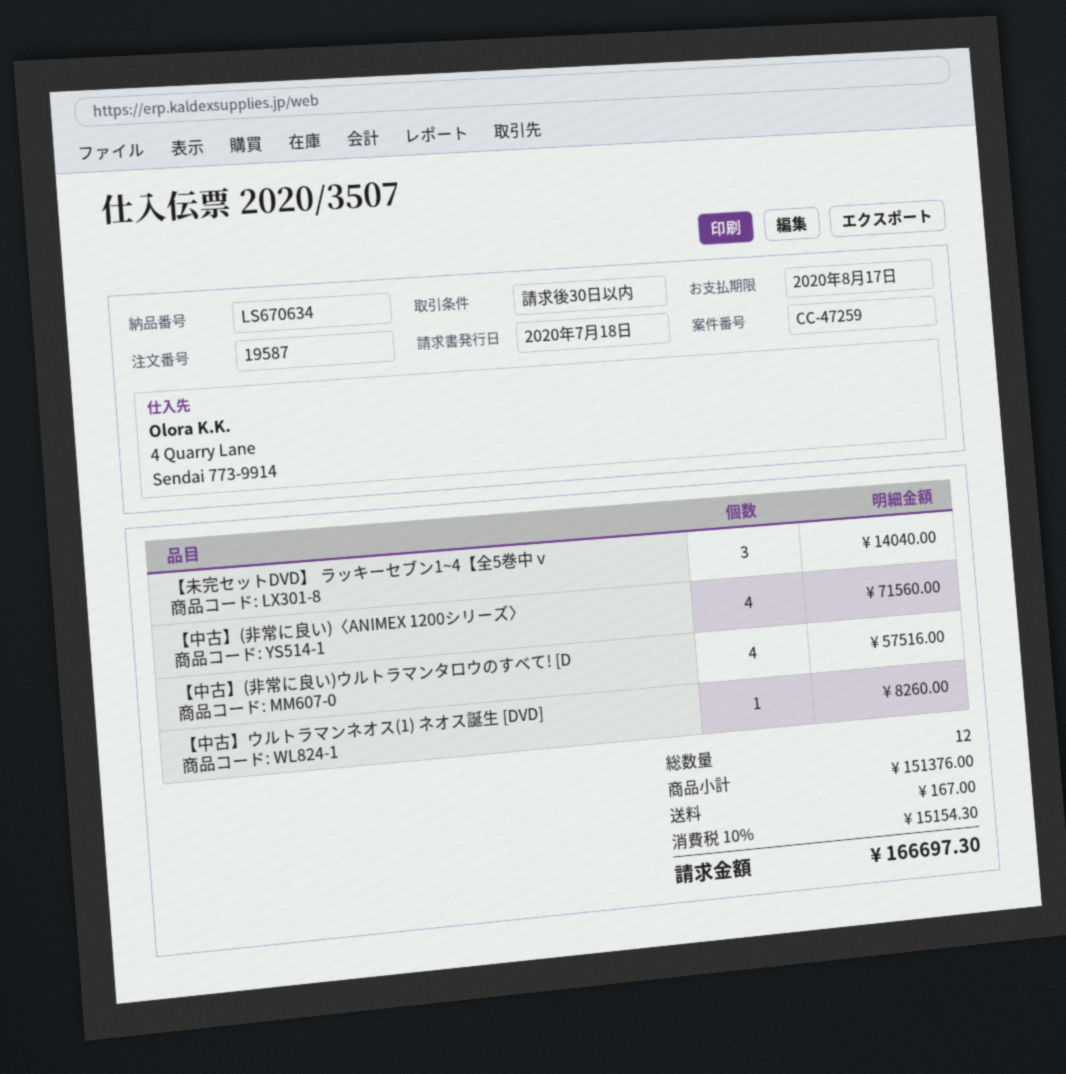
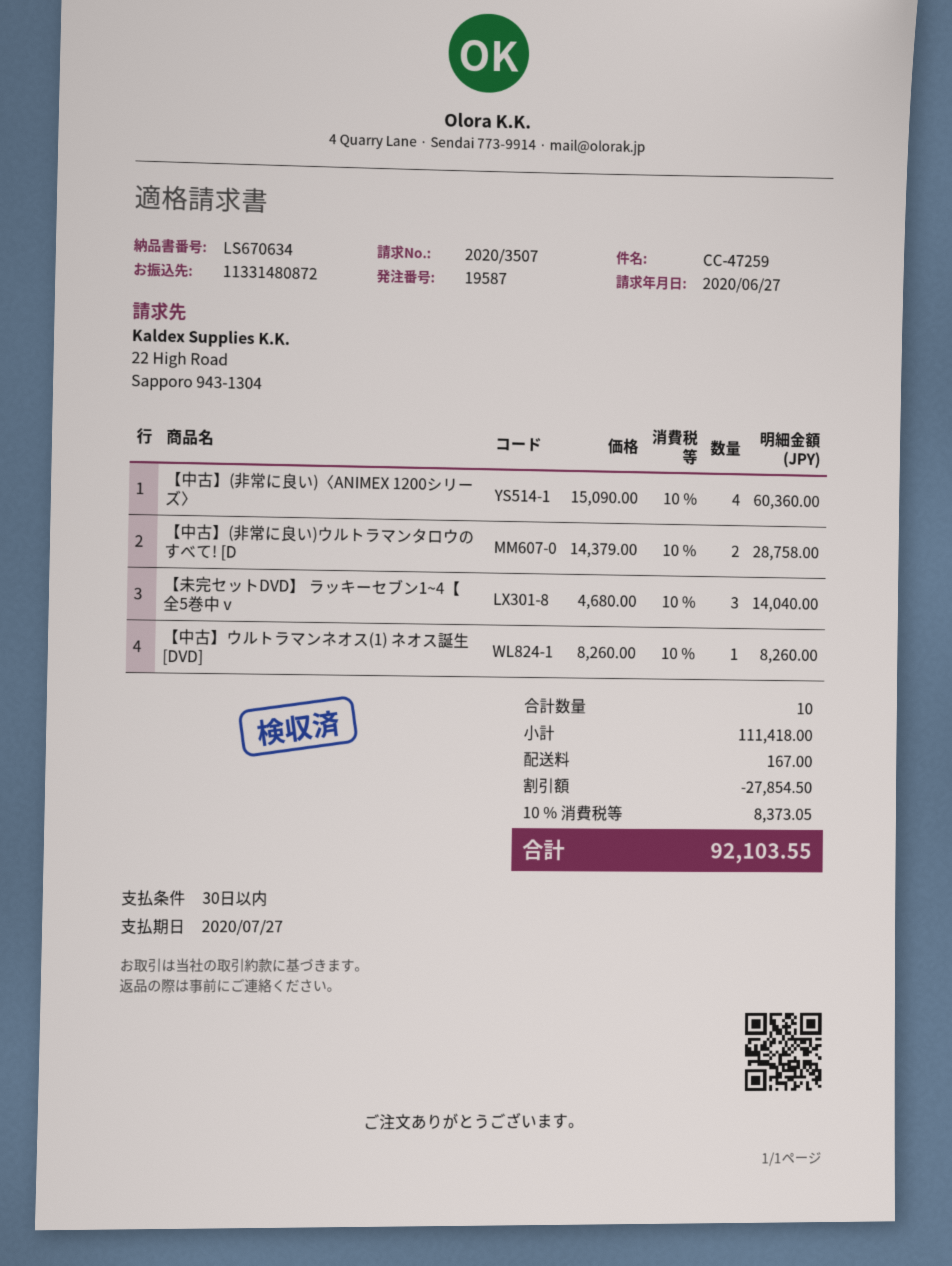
invoice date: 2020-07-18 -> 2020-06-27
due date: 2020-08-17 -> 2020-07-27
【中古】(非常に良い)〈ANIMEX 1200シリーズ〉: 4 for 71560.00 -> 4 for 60360.00
【中古】(非常に良い)ウルトラマンタロウのすべて! [D: 4 for 57516.00 -> 2 for 28758.00
total quantity: 12 -> 10
subtotal: 151376.00 -> 111418.00
discount: none -> 27854.50
tax: 10% = 15154.30 -> 10% = 8373.05
total: 166697.30 -> 92103.55

